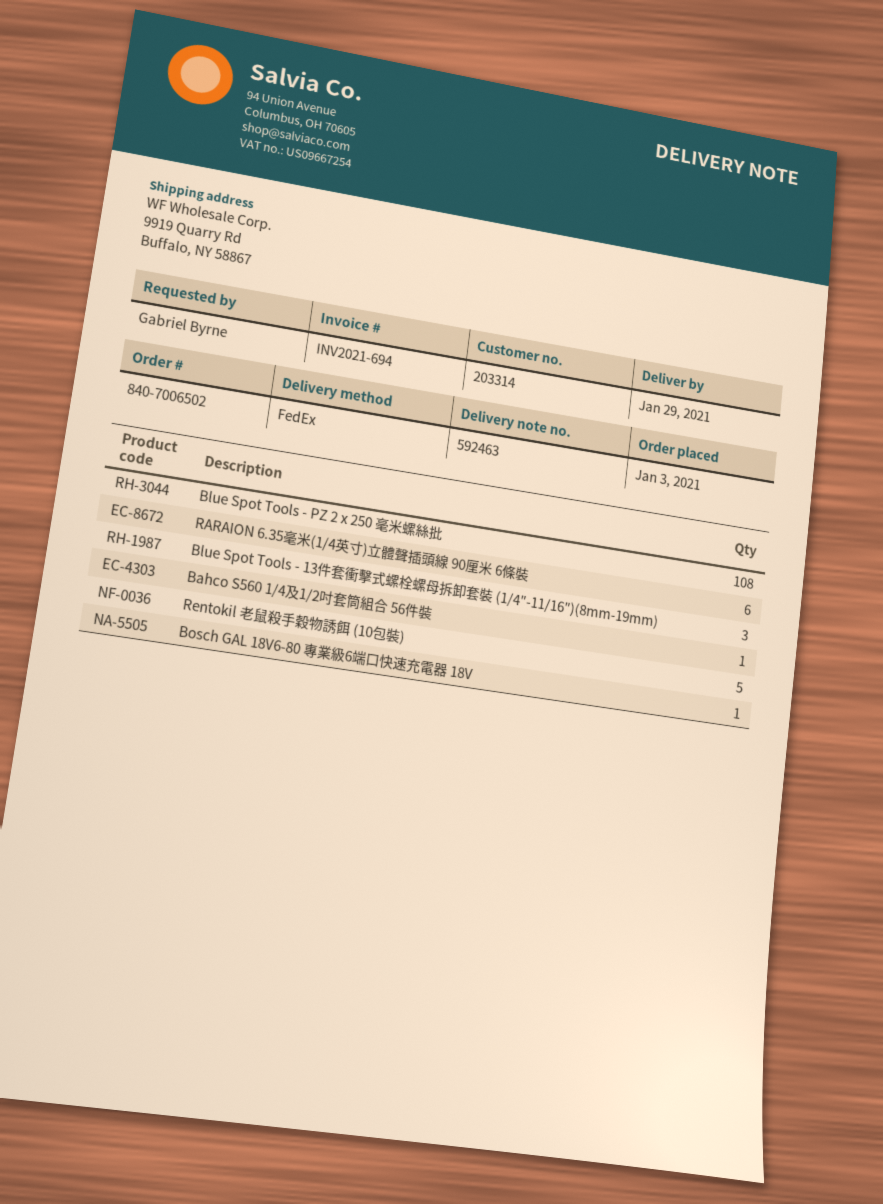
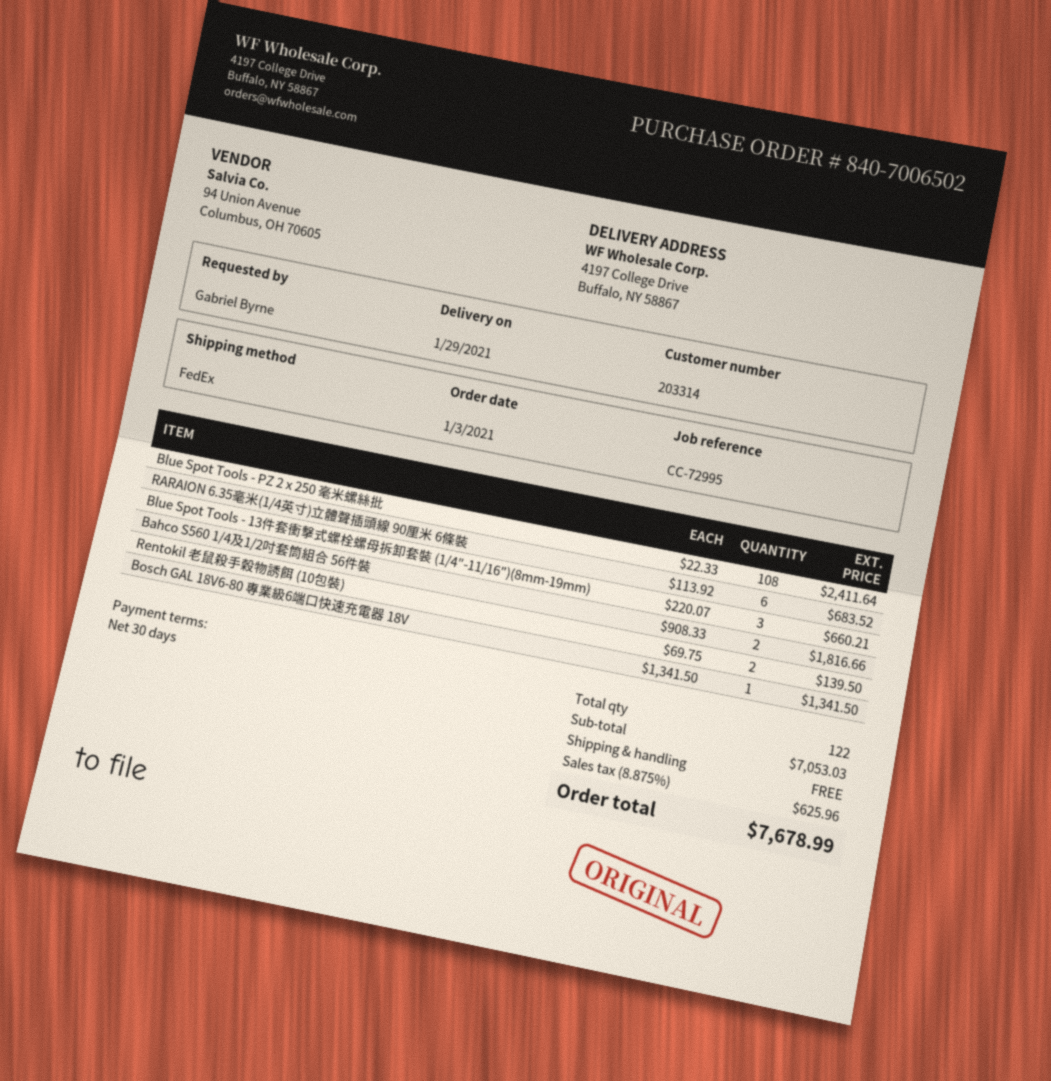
ship to: 9919 Quarry Rd, Buffalo, NY 58867 -> 4197 College Drive, Buffalo, NY 58867
Bahco S560 1/4及1/2吋套筒組合 56件裝: 1 -> 2
Rentokil 老鼠殺手穀物誘餌 (10包裝): 5 -> 2

